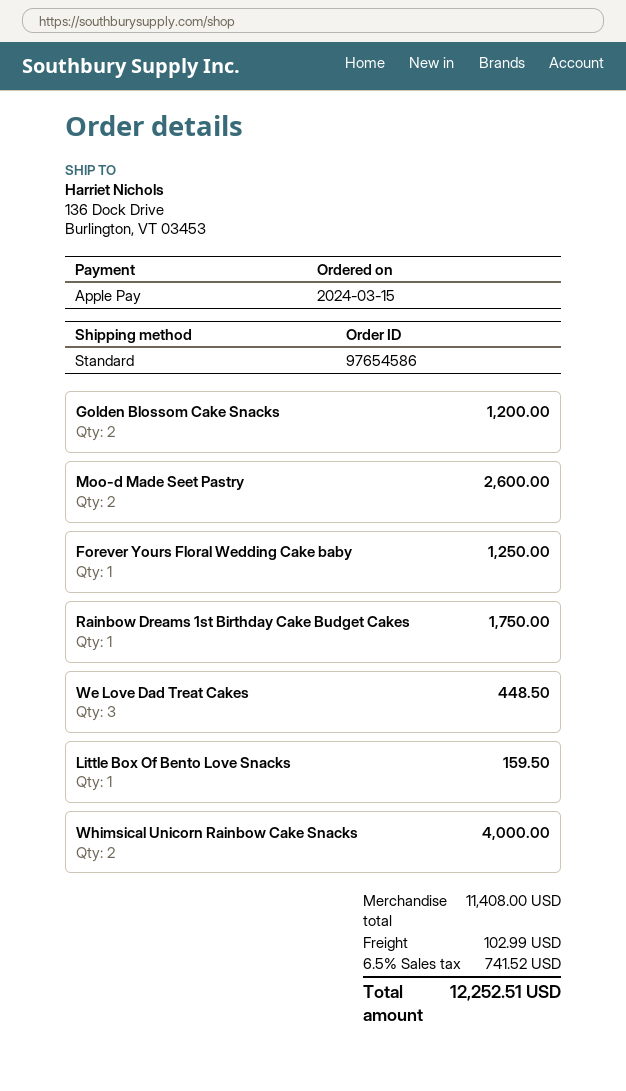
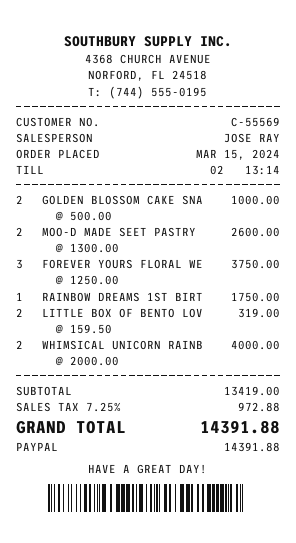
payment method: Apple Pay -> PayPal
Golden Blossom Cake Snacks: 2 for 1200.00 -> 2 for 1000.00
Forever Yours Floral Wedding Cake baby: 1 for 1250.00 -> 3 for 3750.00
We Love Dad Treat Cakes: 3 for 448.50 -> none
Little Box Of Bento Love Snacks: 1 for 159.50 -> 2 for 319.00
subtotal: 11408.00 -> 13419.00
shipping: 102.99 -> none
tax: 6.5% = 741.52 -> 7.25% = 972.88
total: 12252.51 -> 14391.88

